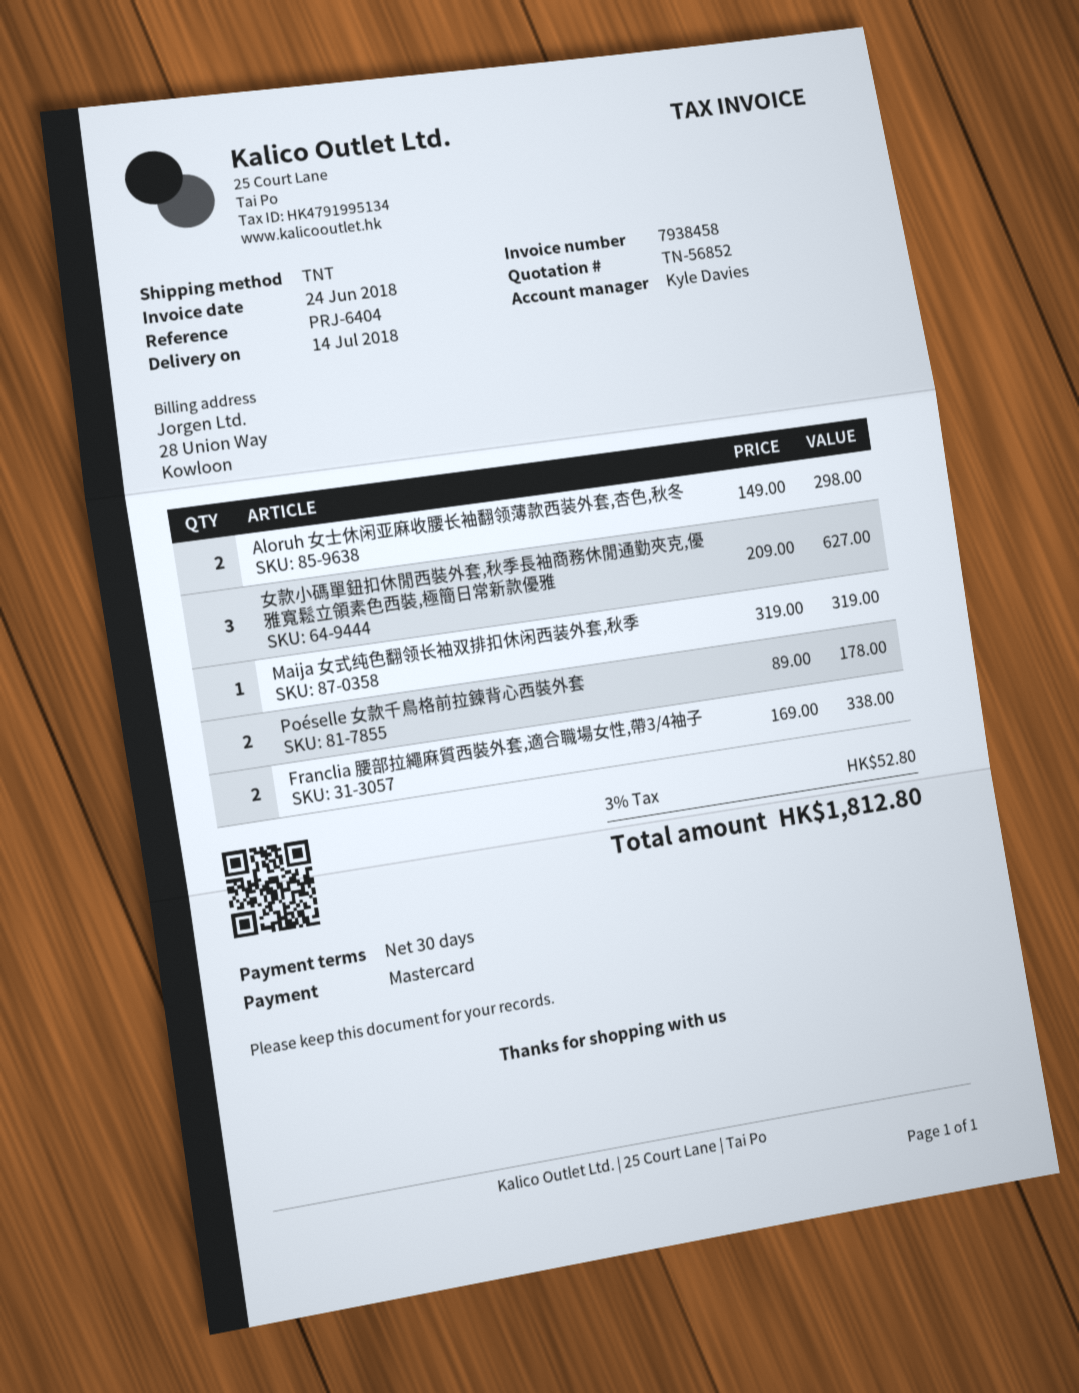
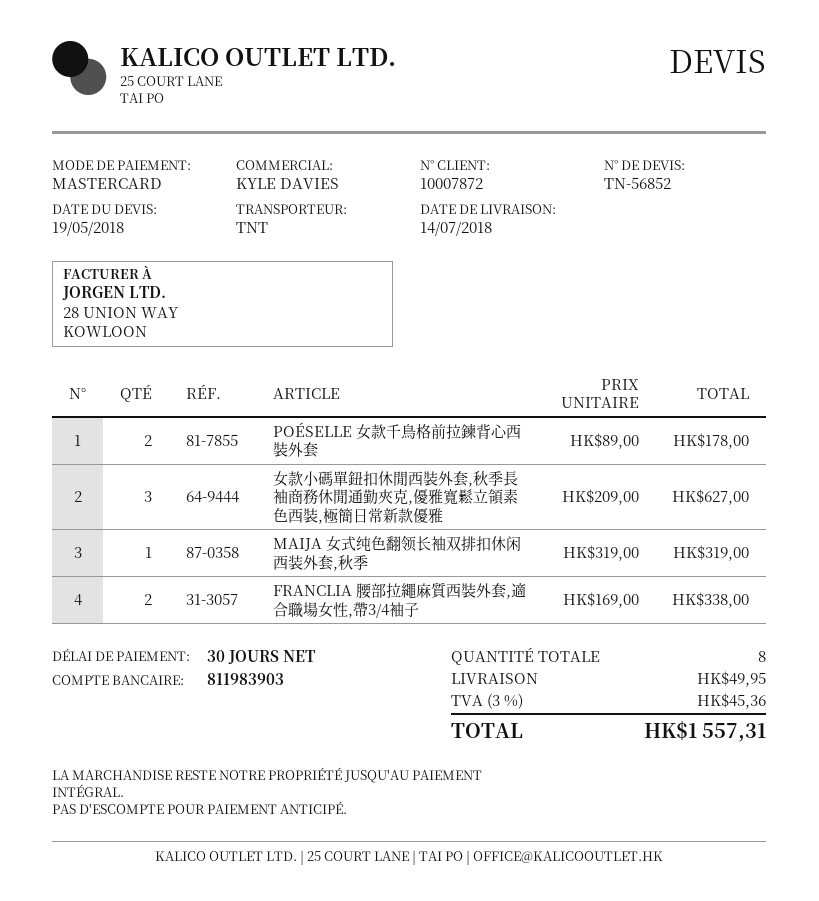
Aloruh 女士休闲亚麻收腰长袖翻领薄款西装外套,杏色,秋冬: 2 x 149.00 = 298.00 -> none
shipping: none -> 49.95
tax: 3% = 52.80 -> 3% = 45.36
total: 1812.80 -> 1557.31

